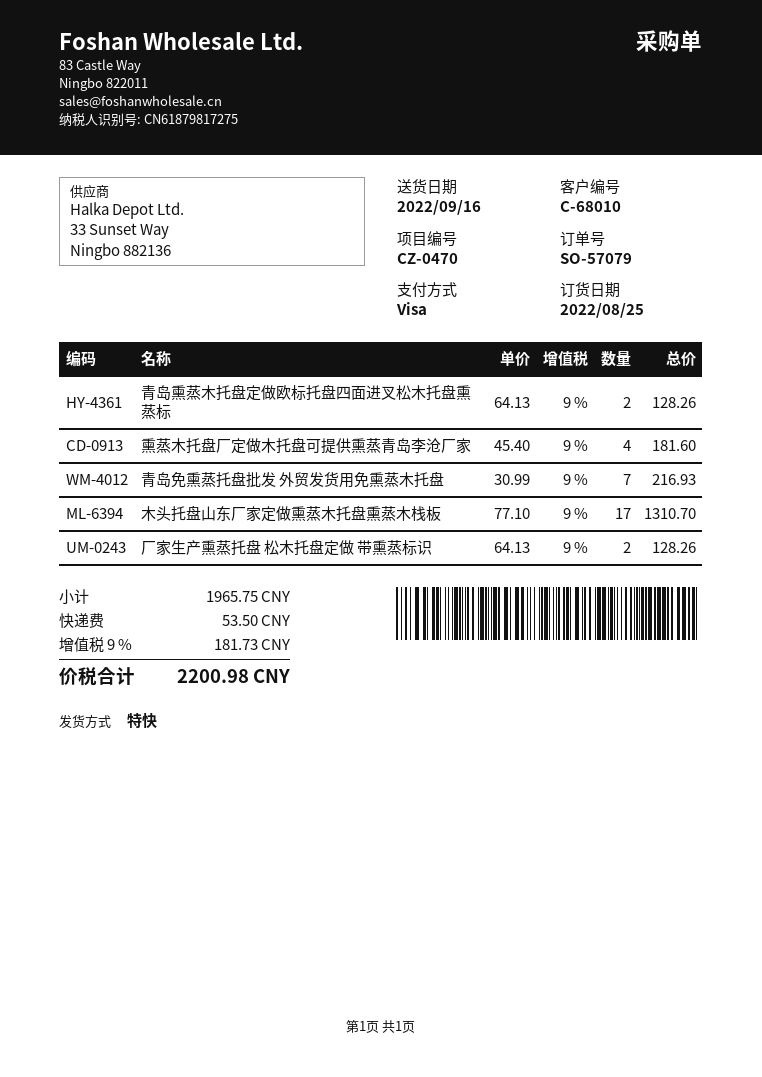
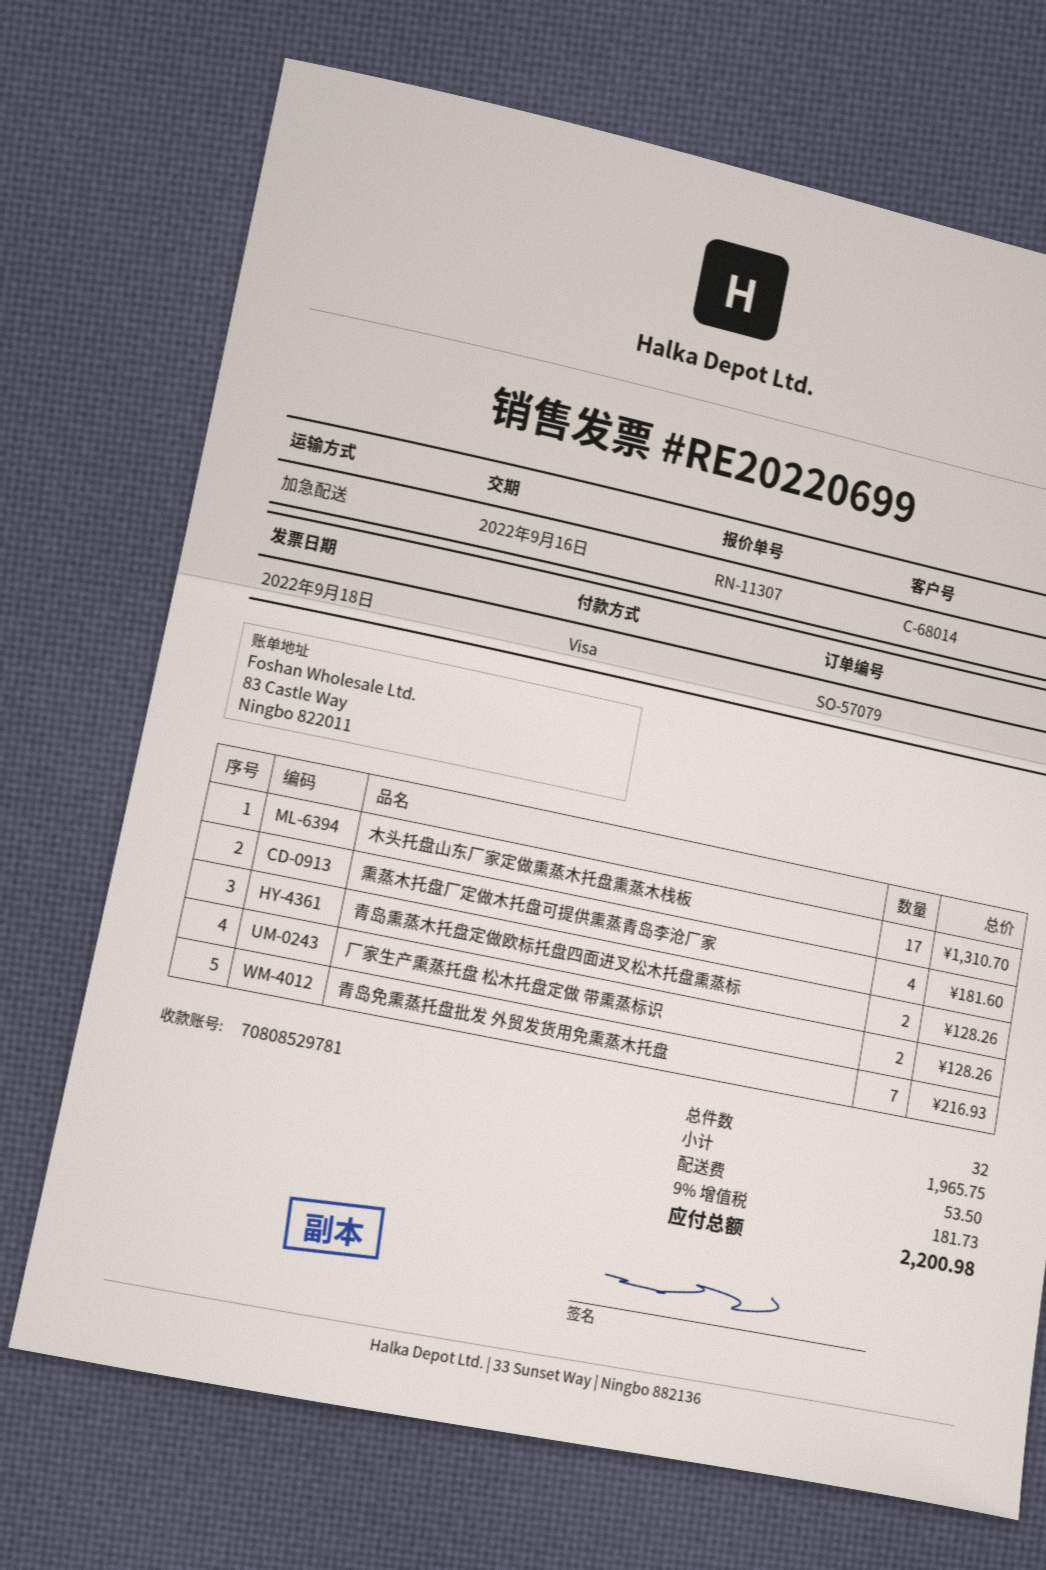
customer number: C-68010 -> C-68014

